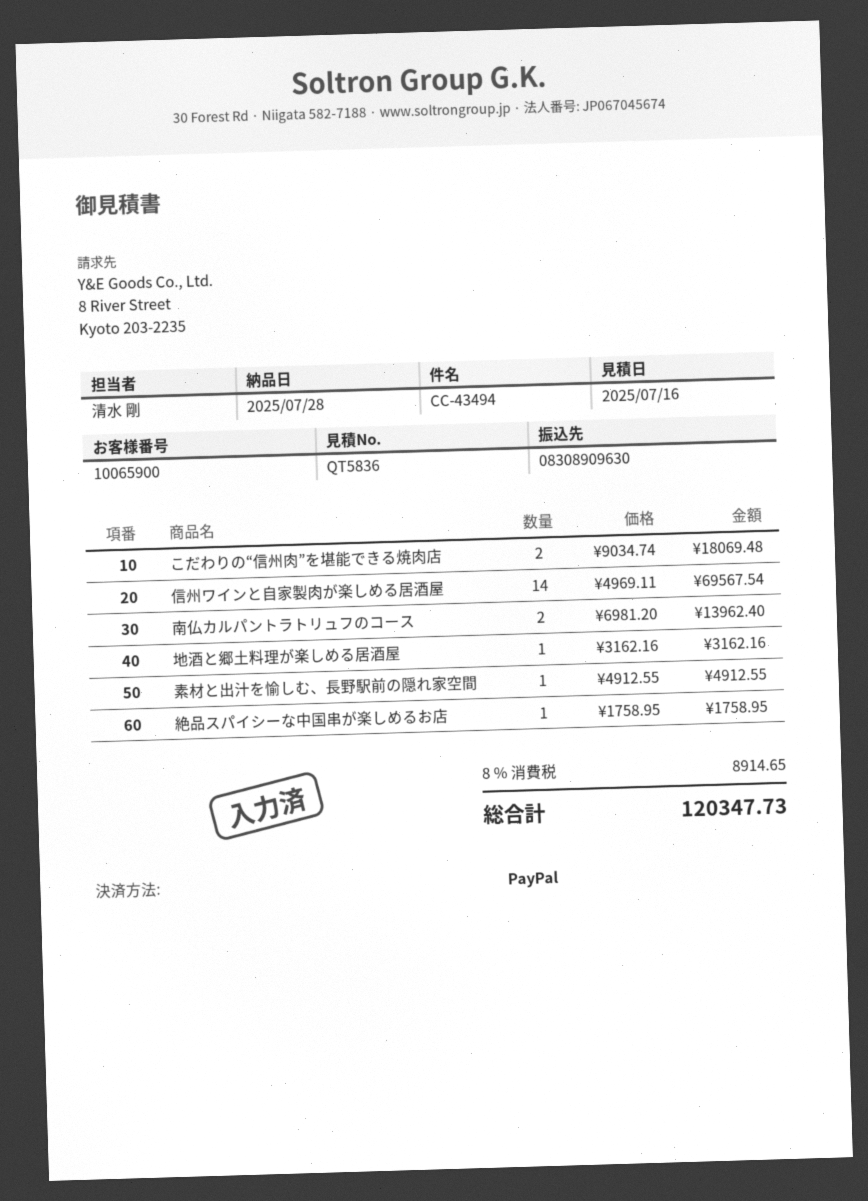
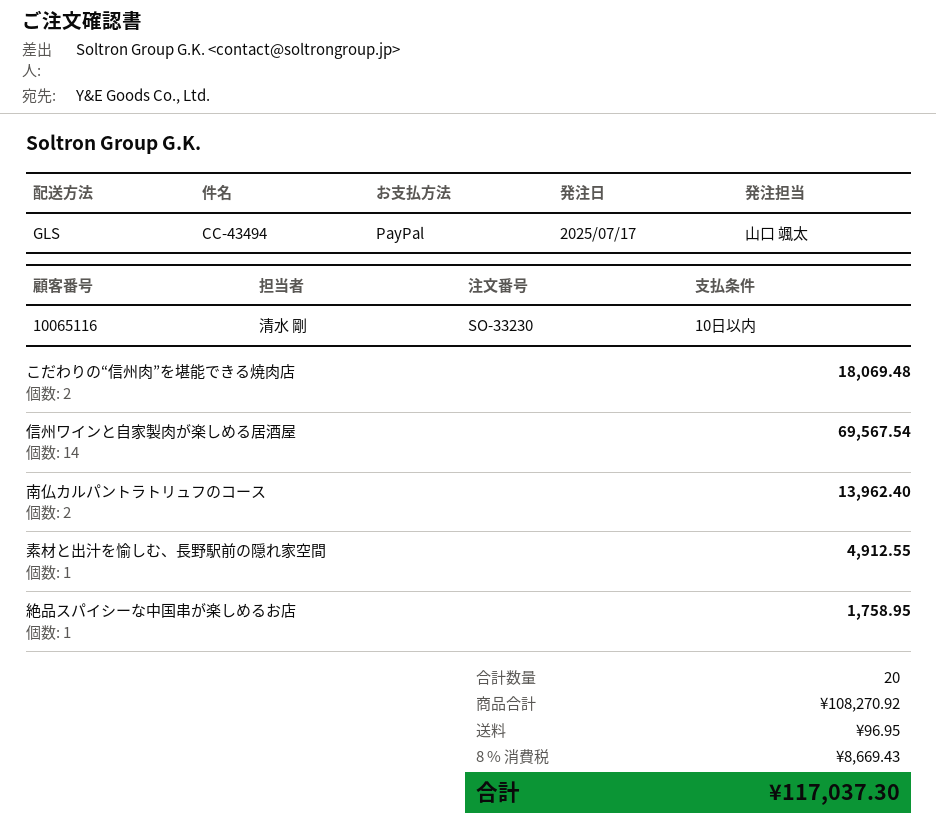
customer number: 10065900 -> 10065116
地酒と郷土料理が楽しめる居酒屋: 1 for 3162.16 -> none
shipping: none -> 96.95
tax: 8% = 8914.65 -> 8% = 8669.43
total: 120347.73 -> 117037.30

